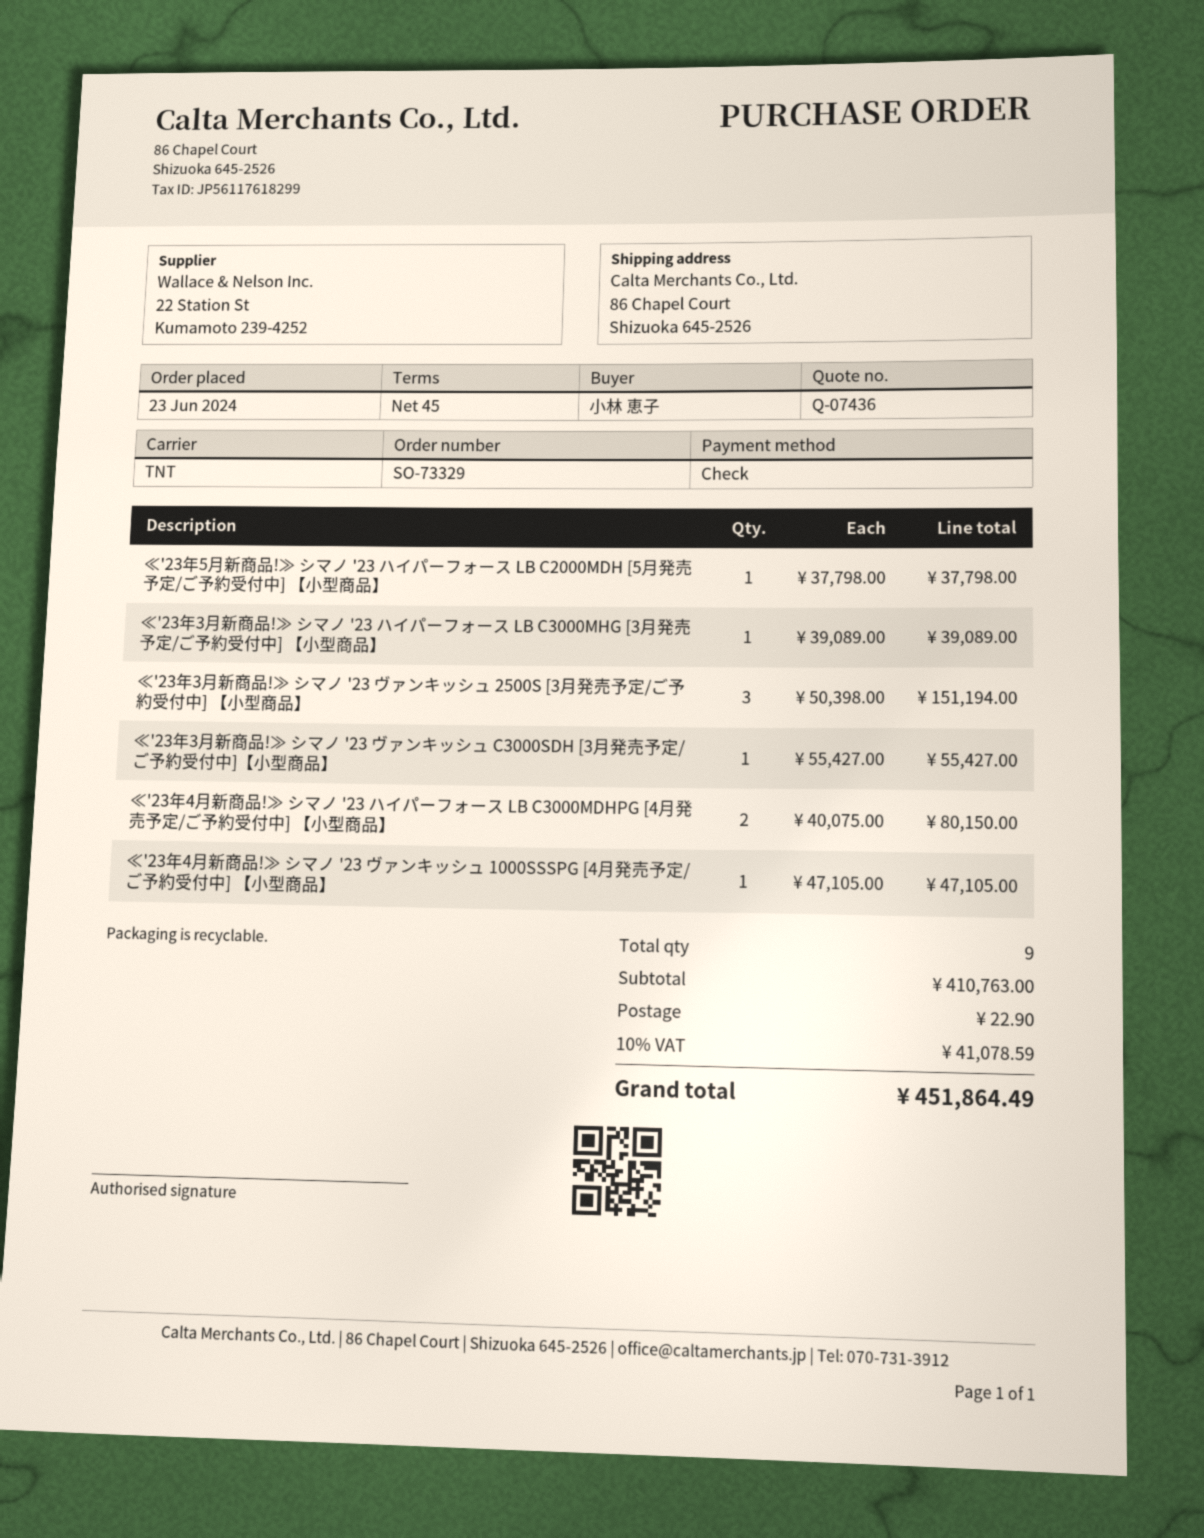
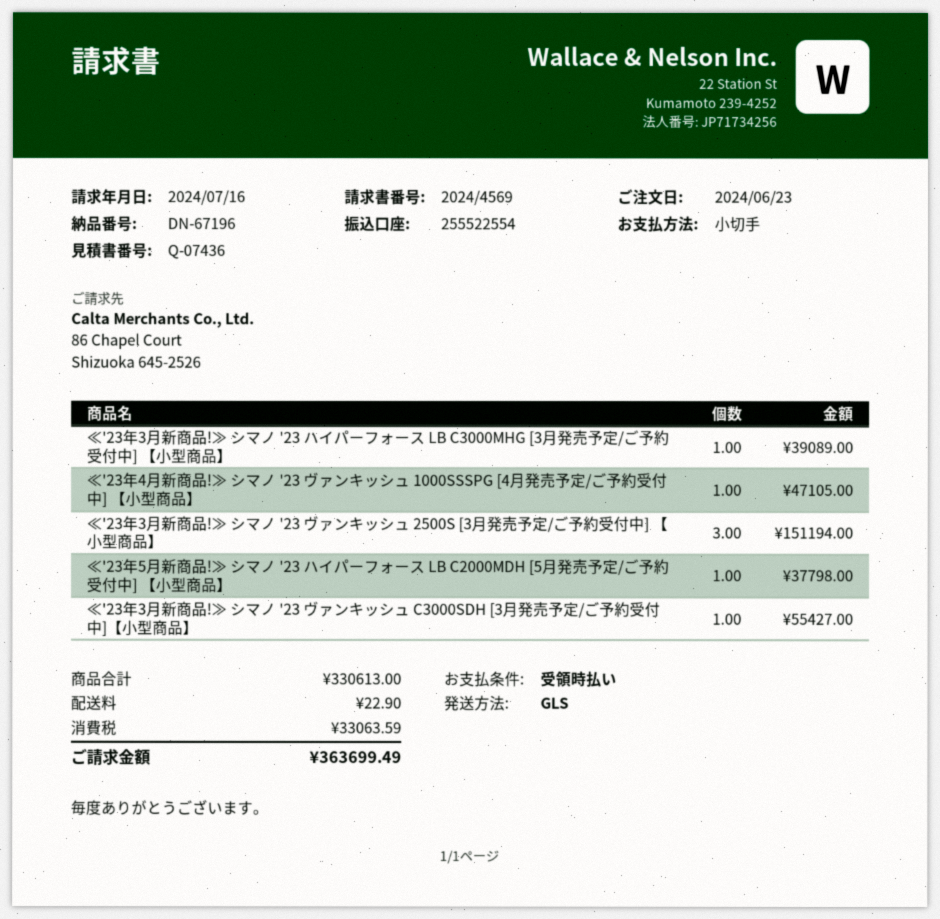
payment terms: 45 days -> on receipt
shipping method: TNT -> GLS
≪'23年4月新商品!≫ シマノ '23 ハイパーフォース LB C3000MDHPG [4月発売予定/ご予約受付中] 【小型商品】: 2 for 80150.00 -> none
subtotal: 410763.00 -> 330613.00
tax: 41078.59 -> 33063.59
total: 451864.49 -> 363699.49

